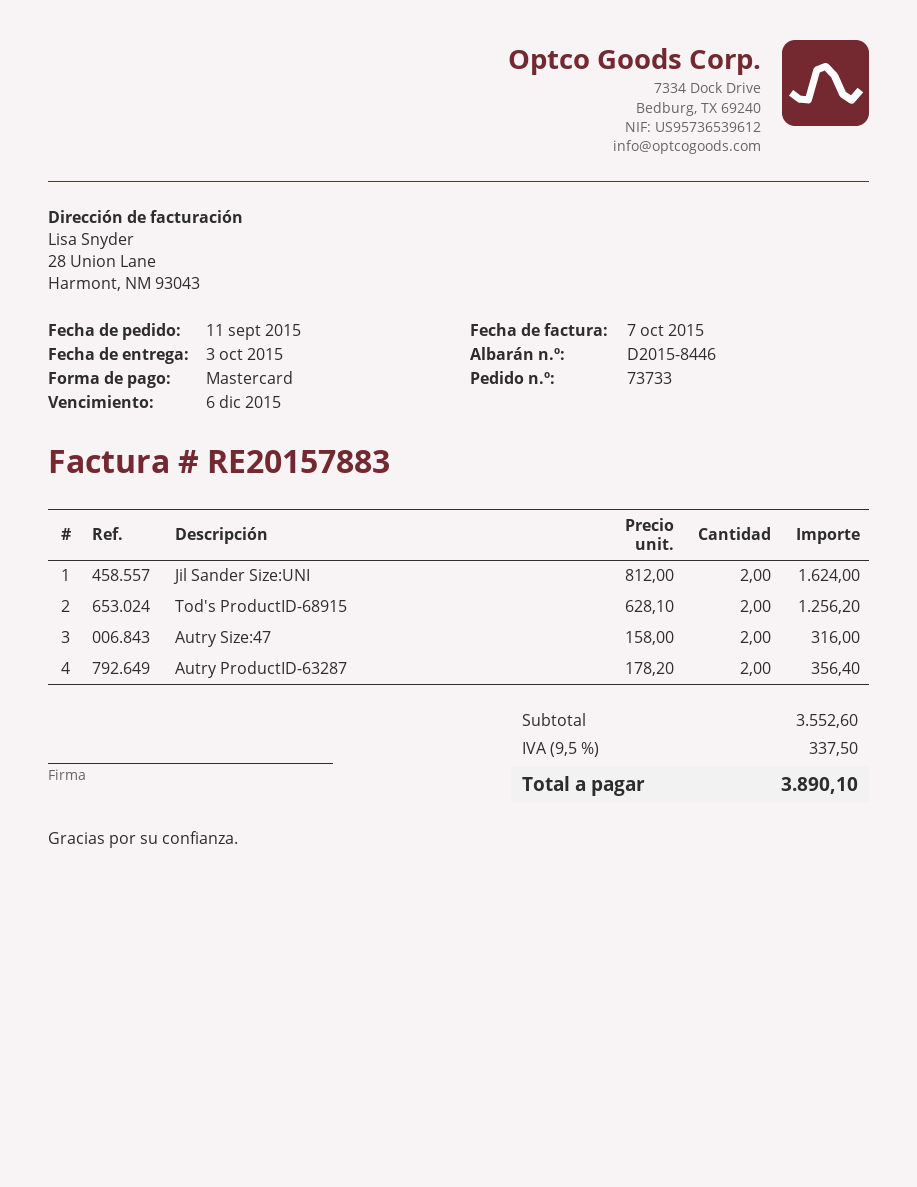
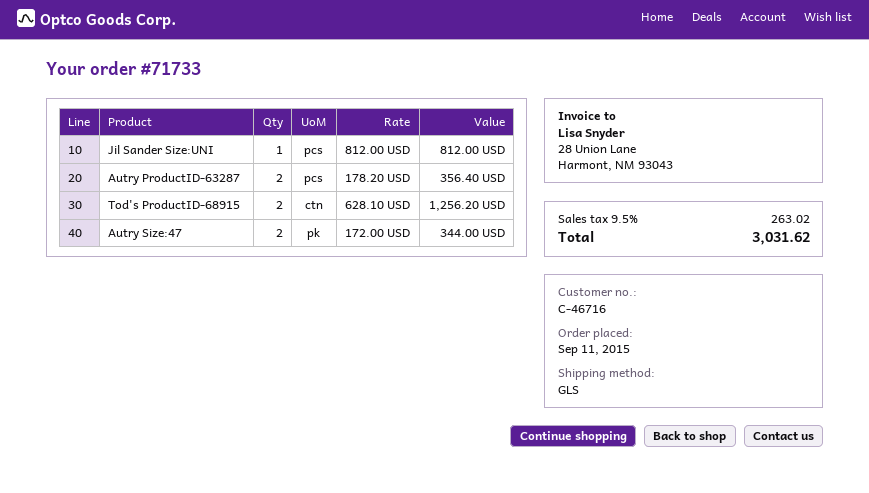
order number: 73733 -> 71733
Jil Sander Size:UNI: 2 x 812.00 = 1624.00 -> 1 x 812.00 = 812.00
Autry Size:47: 2 x 158.00 = 316.00 -> 2 x 172.00 = 344.00
tax: 9.5% = 337.50 -> 9.5% = 263.02
total: 3890.10 -> 3031.62

